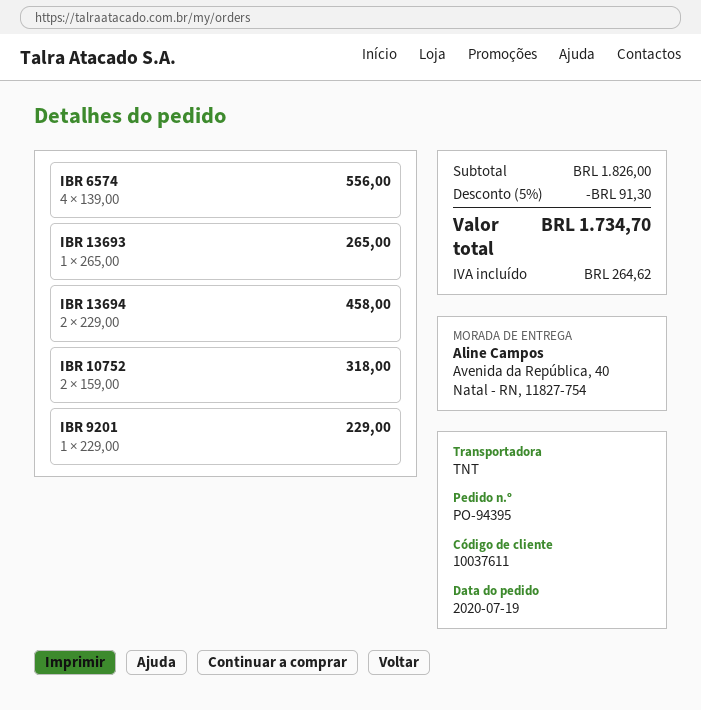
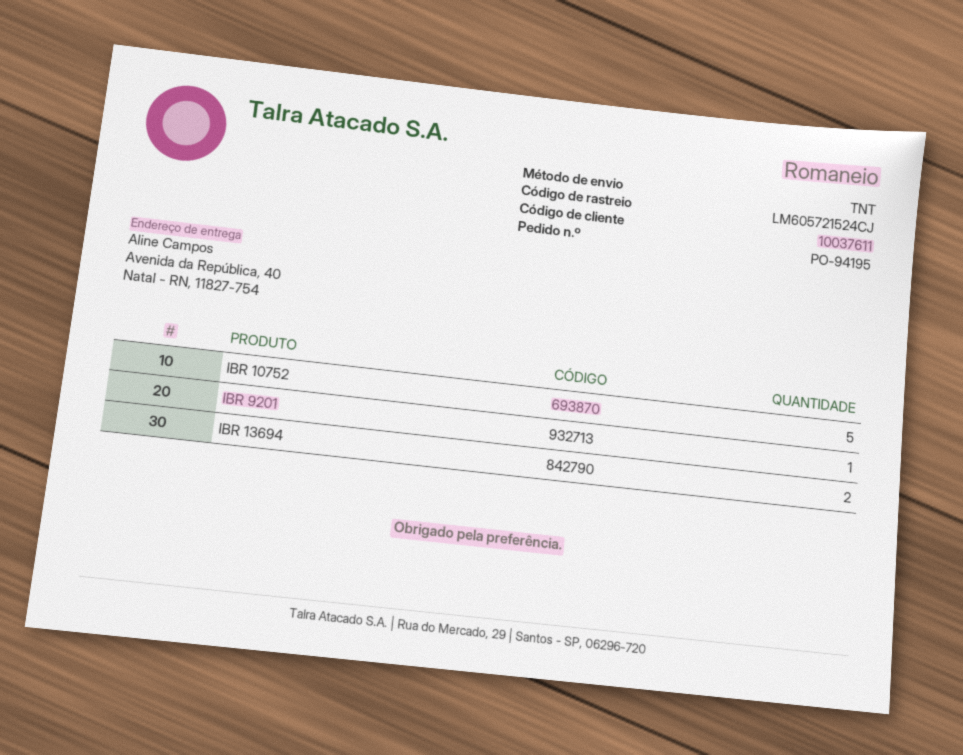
order number: PO-94395 -> PO-94195
IBR 6574: 4 -> none
IBR 13693: 1 -> none
IBR 10752: 2 -> 5

